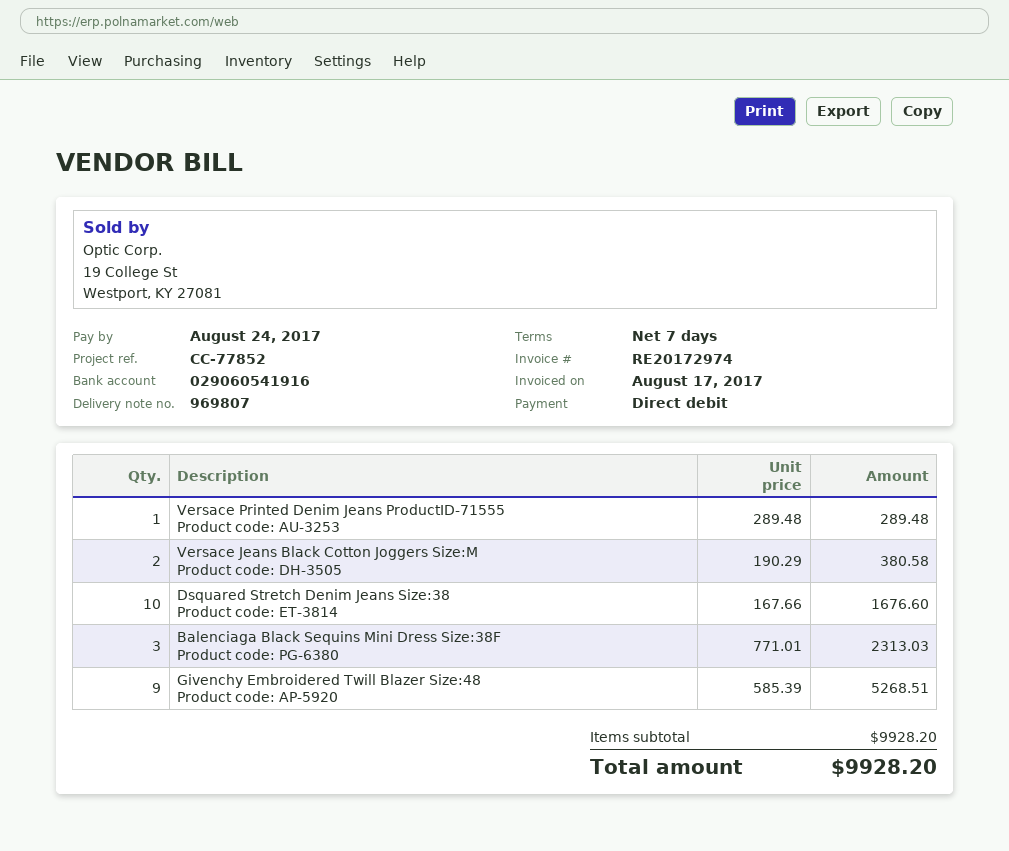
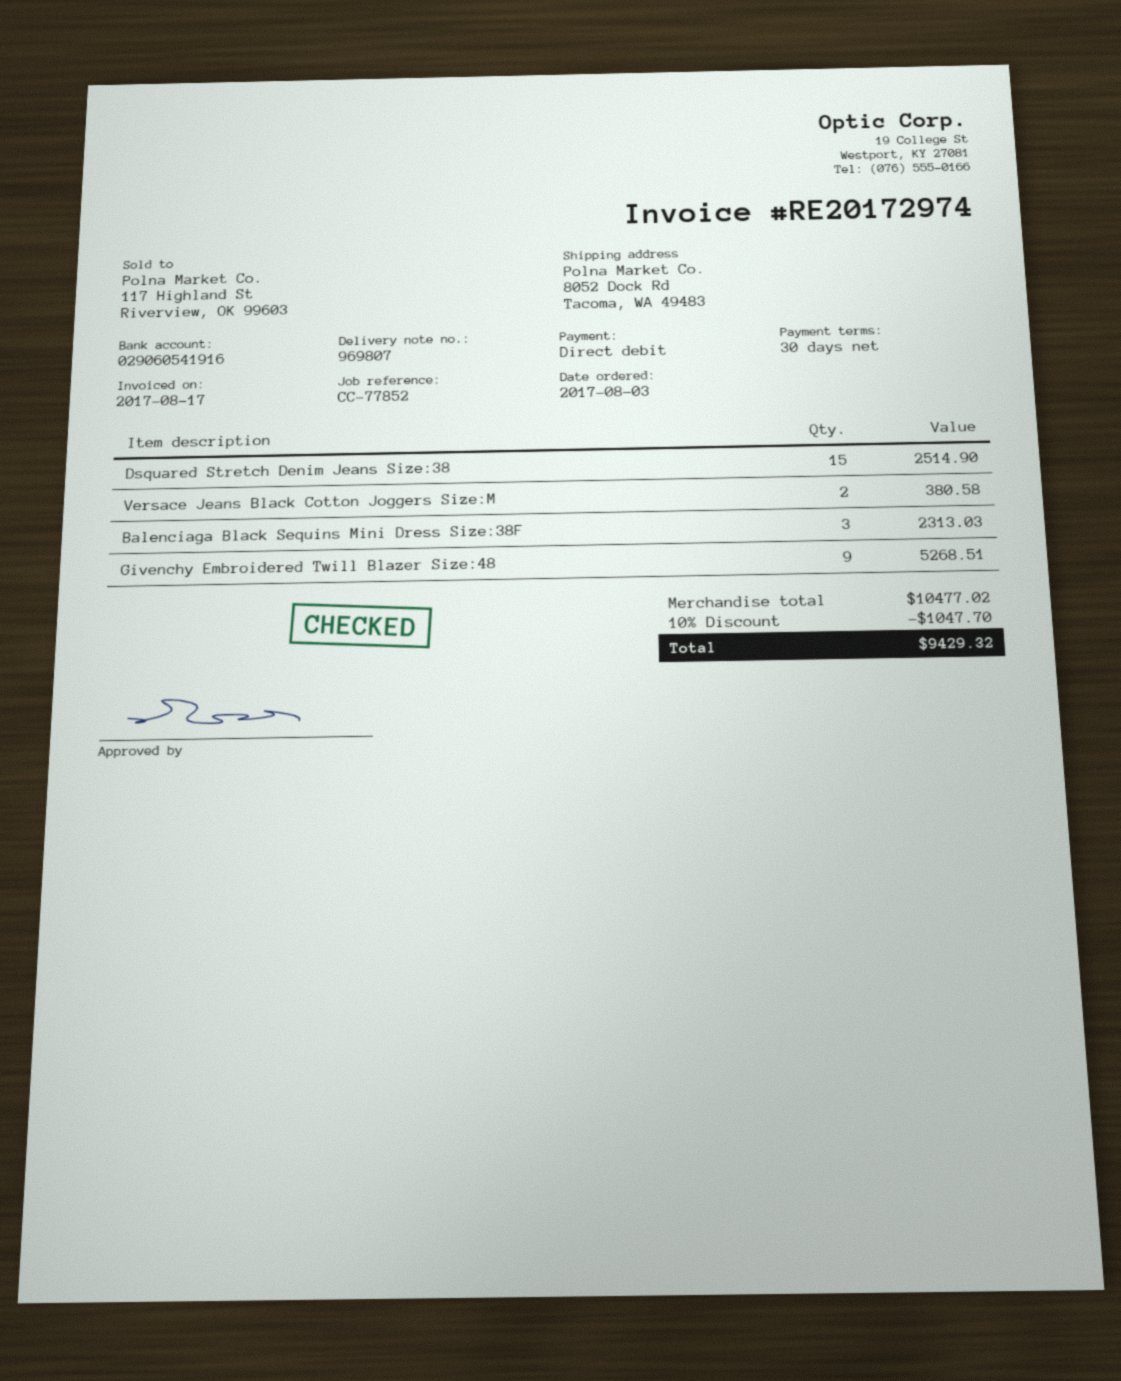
payment terms: 7 days -> 30 days
Versace Printed Denim Jeans ProductID-71555: 1 for 289.48 -> none
Dsquared Stretch Denim Jeans Size:38: 10 for 1676.60 -> 15 for 2514.90
subtotal: 9928.20 -> 10477.02
discount: none -> 10% = 1047.70
total: 9928.20 -> 9429.32

